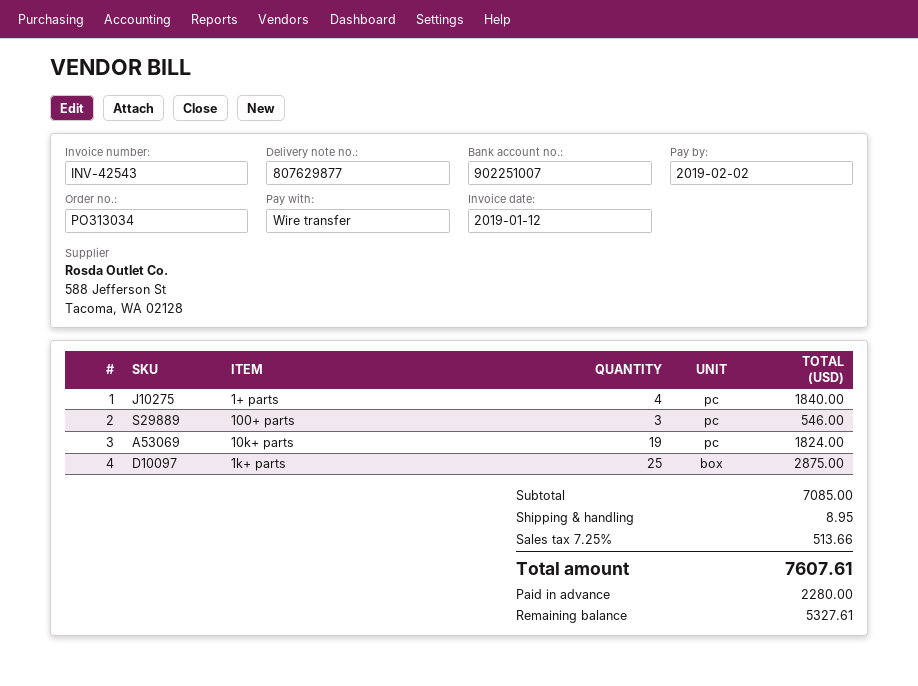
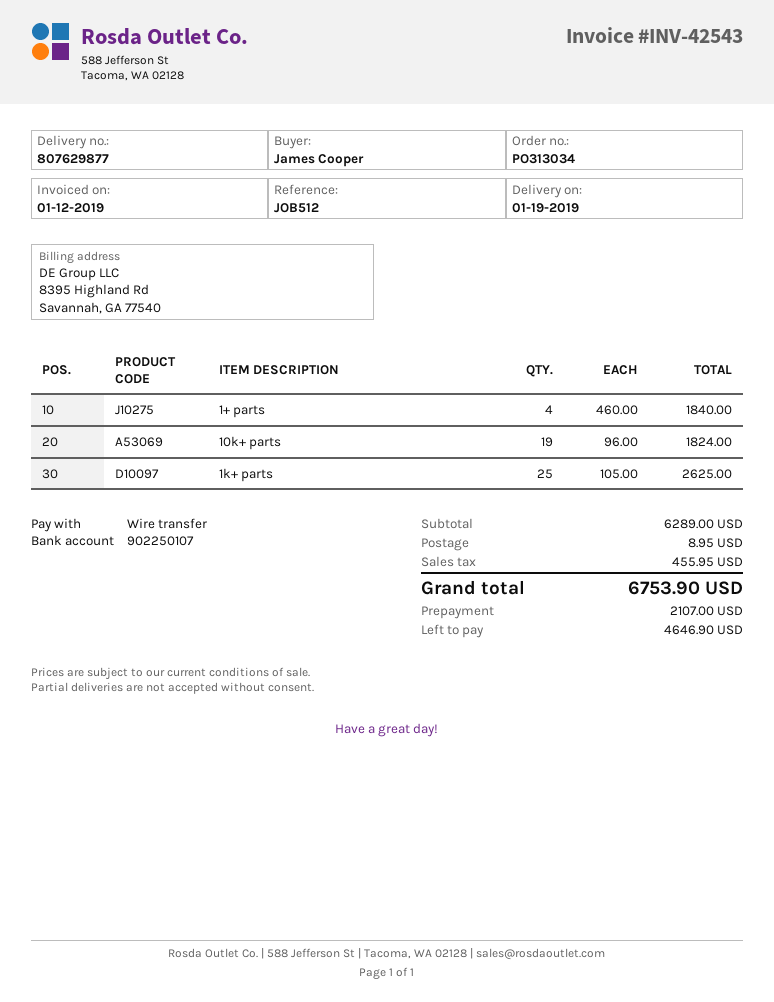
bank account: 902251007 -> 902250107
100+ parts: 3 for 546.00 -> none
1k+ parts: 25 for 2875.00 -> 25 for 2625.00
subtotal: 7085.00 -> 6289.00
tax: 513.66 -> 455.95
total: 7607.61 -> 6753.90
deposit: 2280.00 -> 2107.00
balance: 5327.61 -> 4646.90

